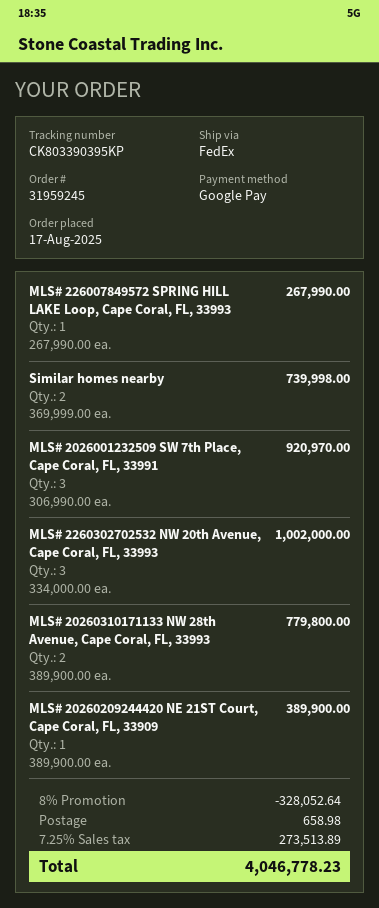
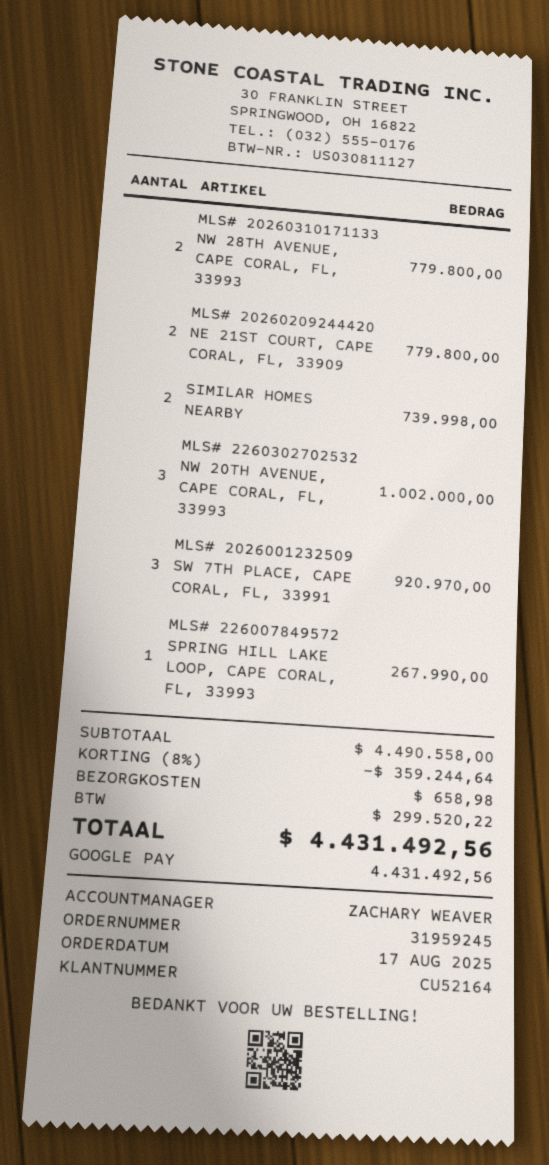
MLS# 20260209244420 NE 21ST Court, Cape Coral, FL, 33909: 1 for 389900.00 -> 2 for 779800.00
discount: 8% = 328052.64 -> 8% = 359244.64
tax: 273513.89 -> 299520.22
total: 4046778.23 -> 4431492.56

